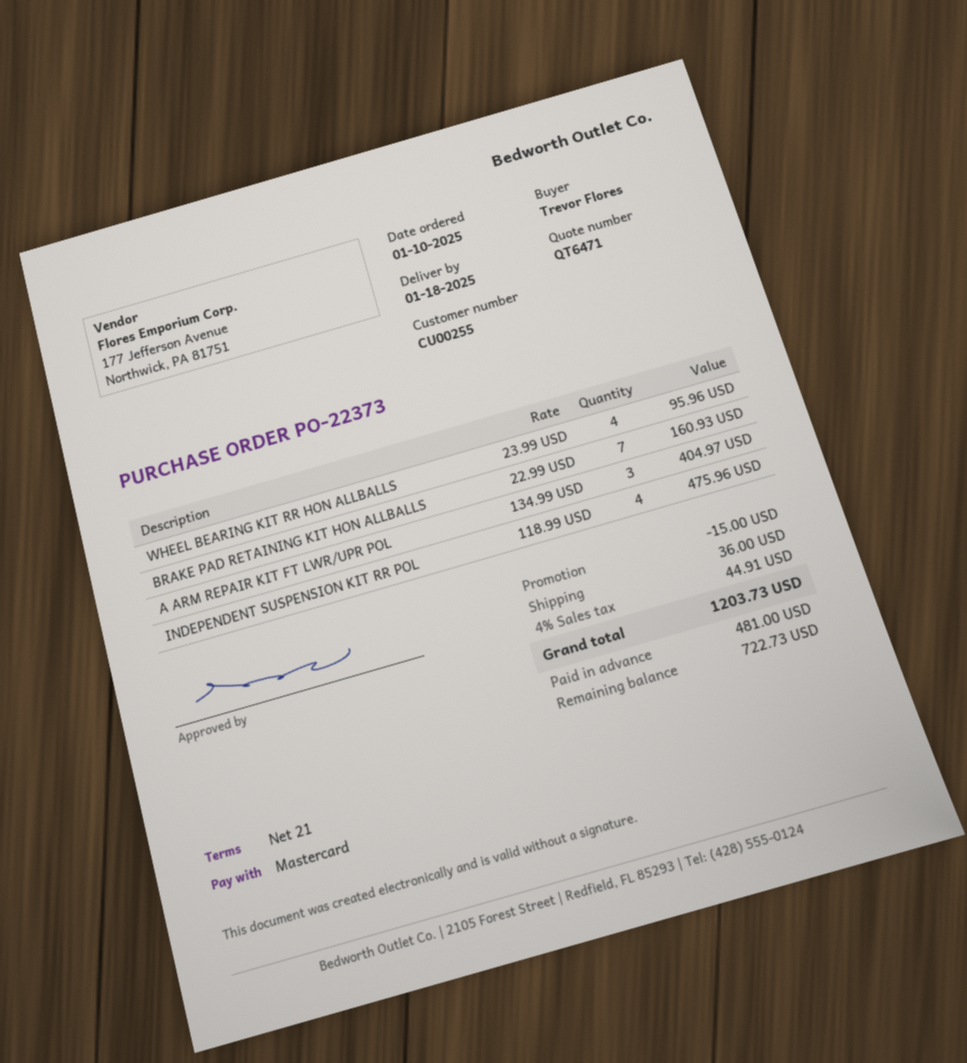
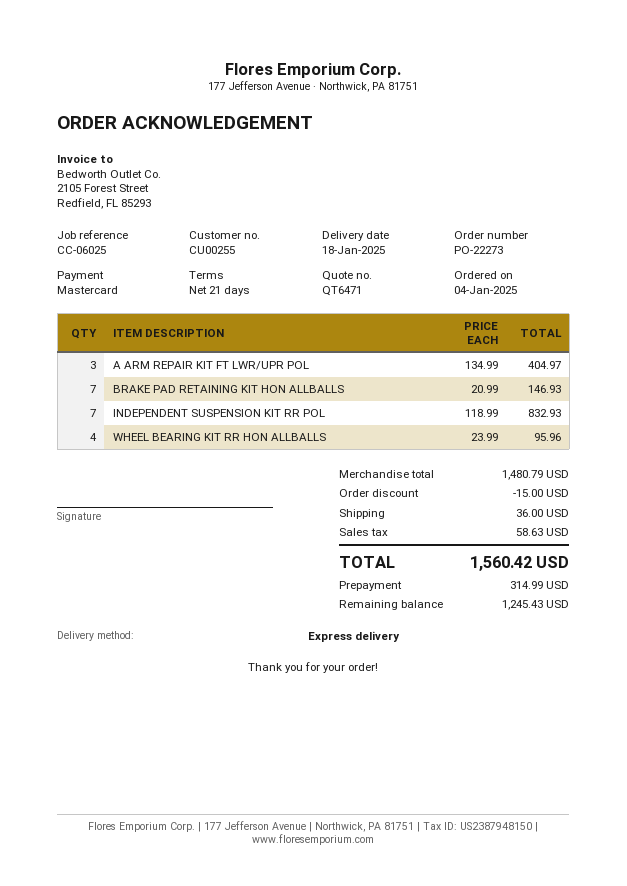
order number: PO-22373 -> PO-22273
order date: 2025-01-10 -> 2025-01-04
BRAKE PAD RETAINING KIT HON ALLBALLS: 7 x 22.99 = 160.93 -> 7 x 20.99 = 146.93
INDEPENDENT SUSPENSION KIT RR POL: 4 x 118.99 = 475.96 -> 7 x 118.99 = 832.93
tax: 44.91 -> 58.63
total: 1203.73 -> 1560.42
deposit: 481.00 -> 314.99
balance: 722.73 -> 1245.43

